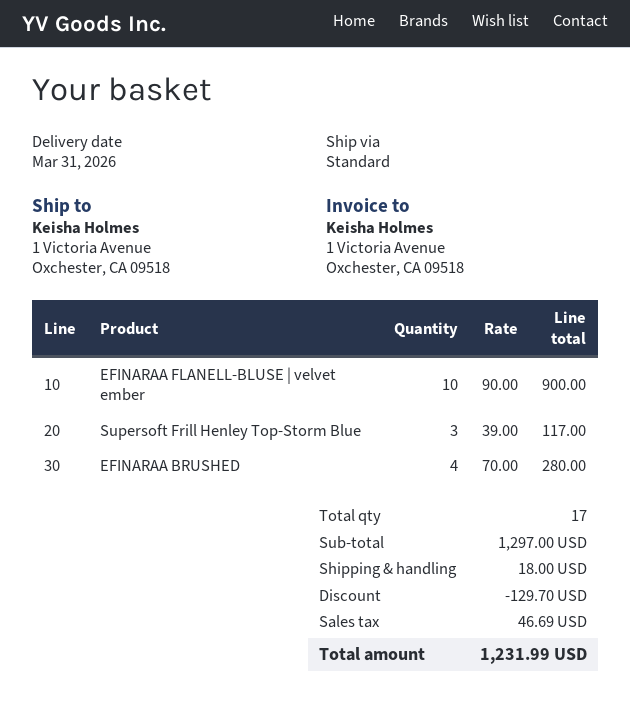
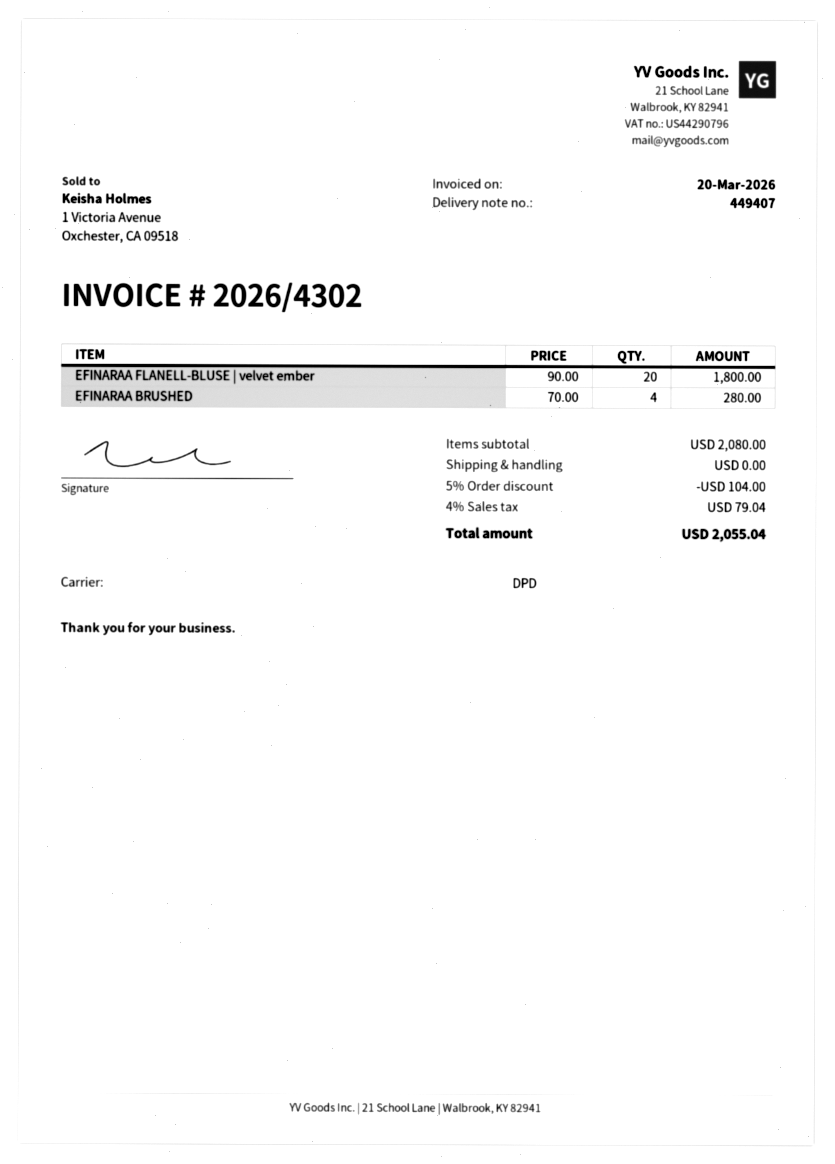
shipping method: standard -> DPD
EFINARAA FLANELL-BLUSE | velvet ember: 10 x 90.00 = 900.00 -> 20 x 90.00 = 1800.00
Supersoft Frill Henley Top-Storm Blue: 3 x 39.00 = 117.00 -> none
subtotal: 1297.00 -> 2080.00
discount: 129.70 -> 104.00
shipping: 18.00 -> 0.00
tax: 46.69 -> 79.04
total: 1231.99 -> 2055.04

